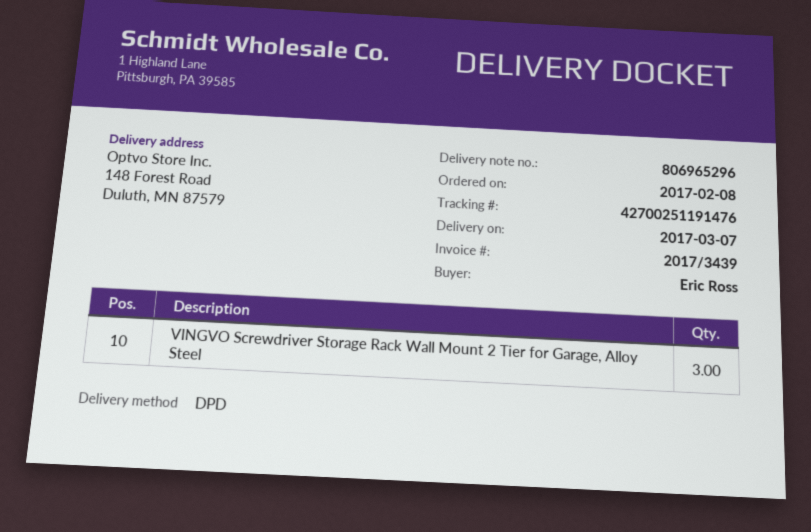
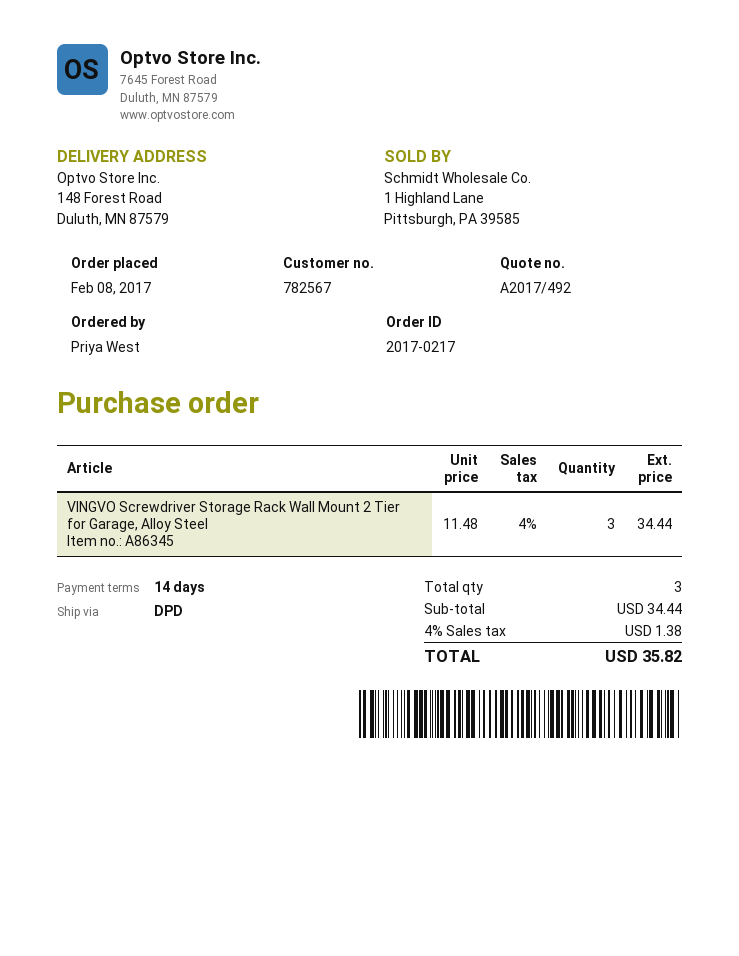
ordered by: Eric Ross -> Priya West

